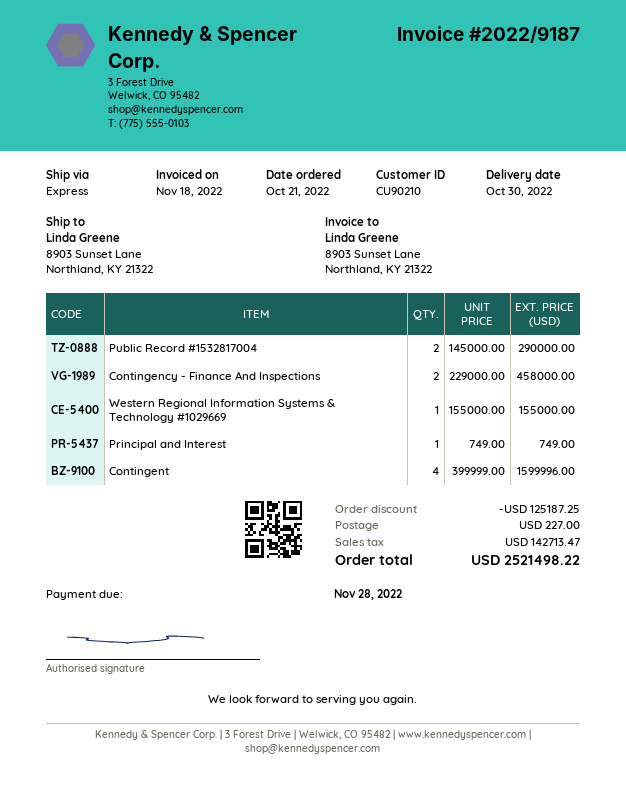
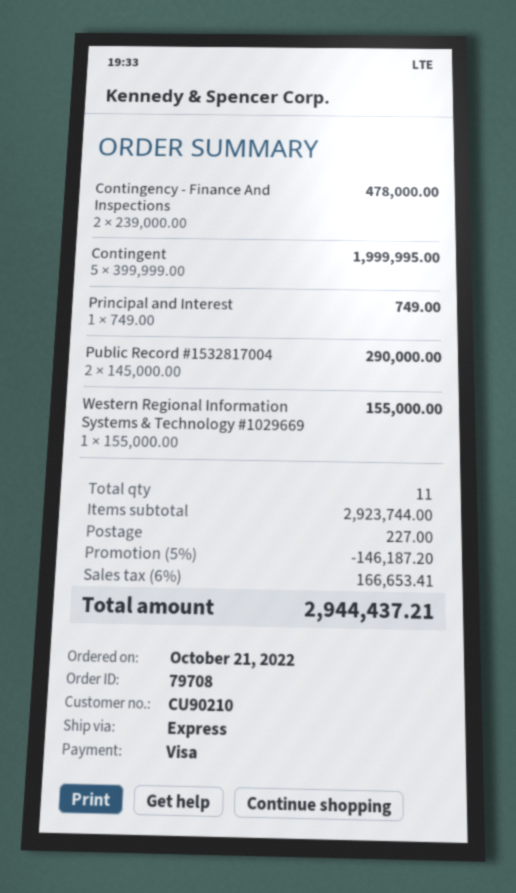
Contingency - Finance And Inspections: 2 x 229000.00 = 458000.00 -> 2 x 239000.00 = 478000.00
Contingent: 4 x 399999.00 = 1599996.00 -> 5 x 399999.00 = 1999995.00
discount: 125187.25 -> 146187.20
tax: 142713.47 -> 166653.41
total: 2521498.22 -> 2944437.21

